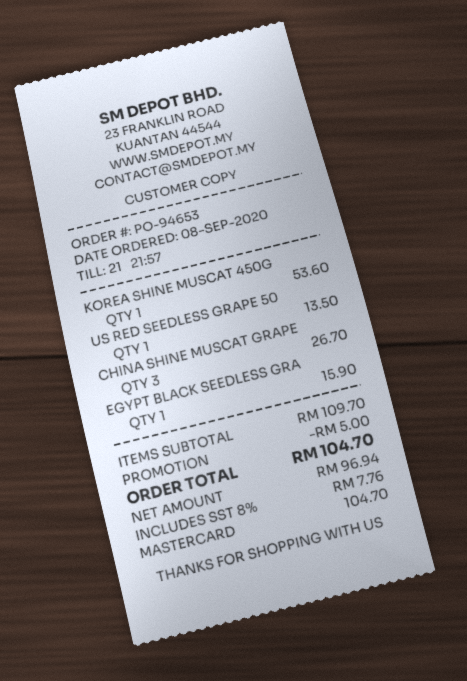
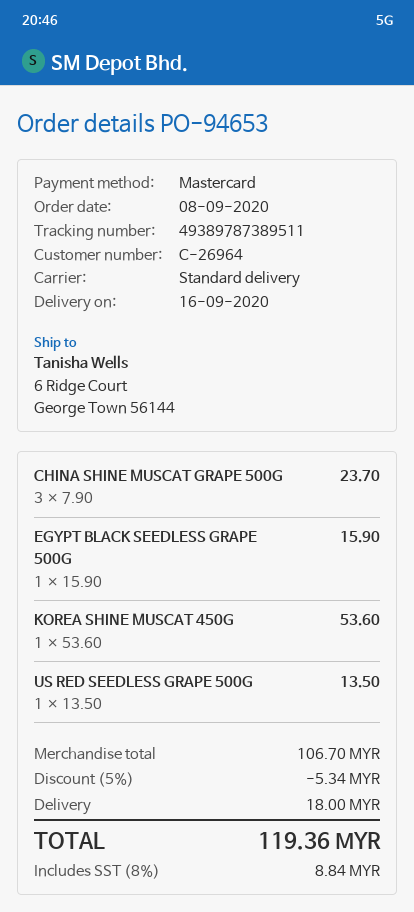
CHINA SHINE MUSCAT GRAPE: 3 for 26.70 -> 3 for 23.70
subtotal: 109.70 -> 106.70
discount: 5.00 -> 5.34
shipping: none -> 18.00
tax: 8% = 7.76 -> 8% = 8.84
total: 104.70 -> 119.36

